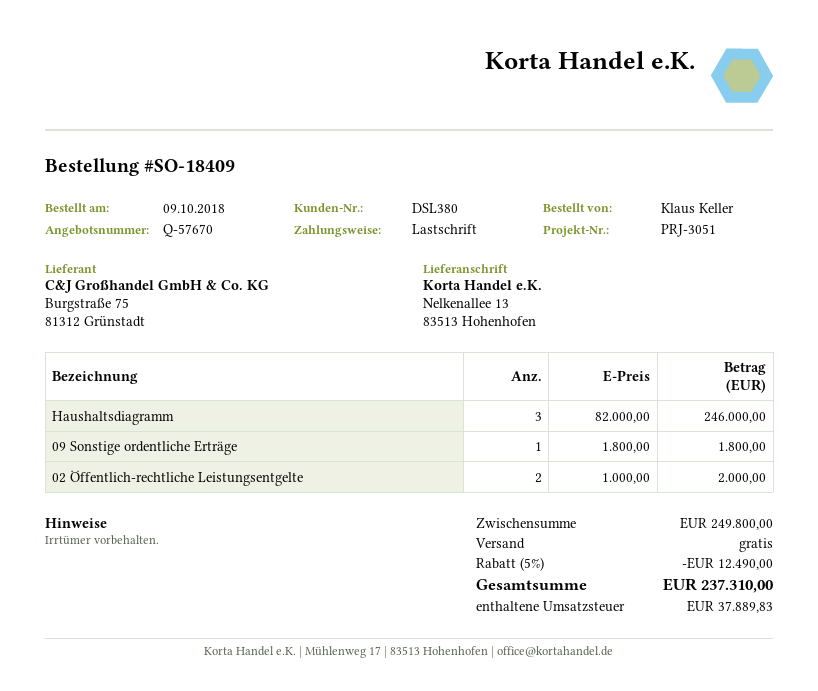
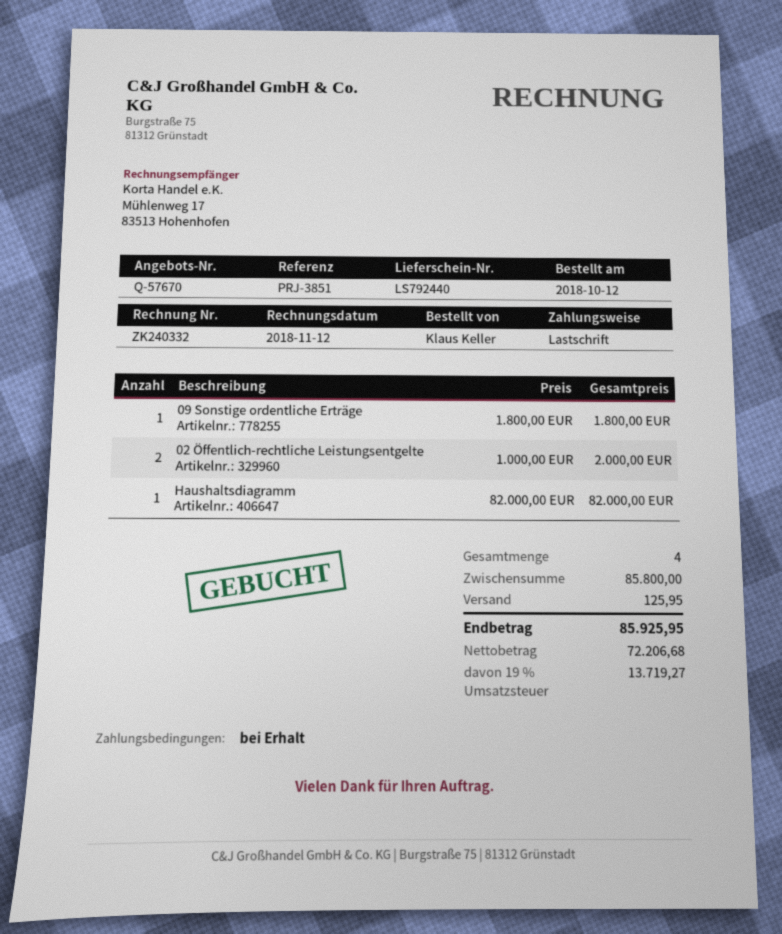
order date: 2018-10-09 -> 2018-10-12
reference: PRJ-3051 -> PRJ-3851
Haushaltsdiagramm: 3 x 82000.00 = 246000.00 -> 1 x 82000.00 = 82000.00
subtotal: 249800.00 -> 85800.00
discount: 5% = 12490.00 -> none
shipping: 0.00 -> 125.95
tax: 37889.83 -> 13719.27
total: 237310.00 -> 85925.95

